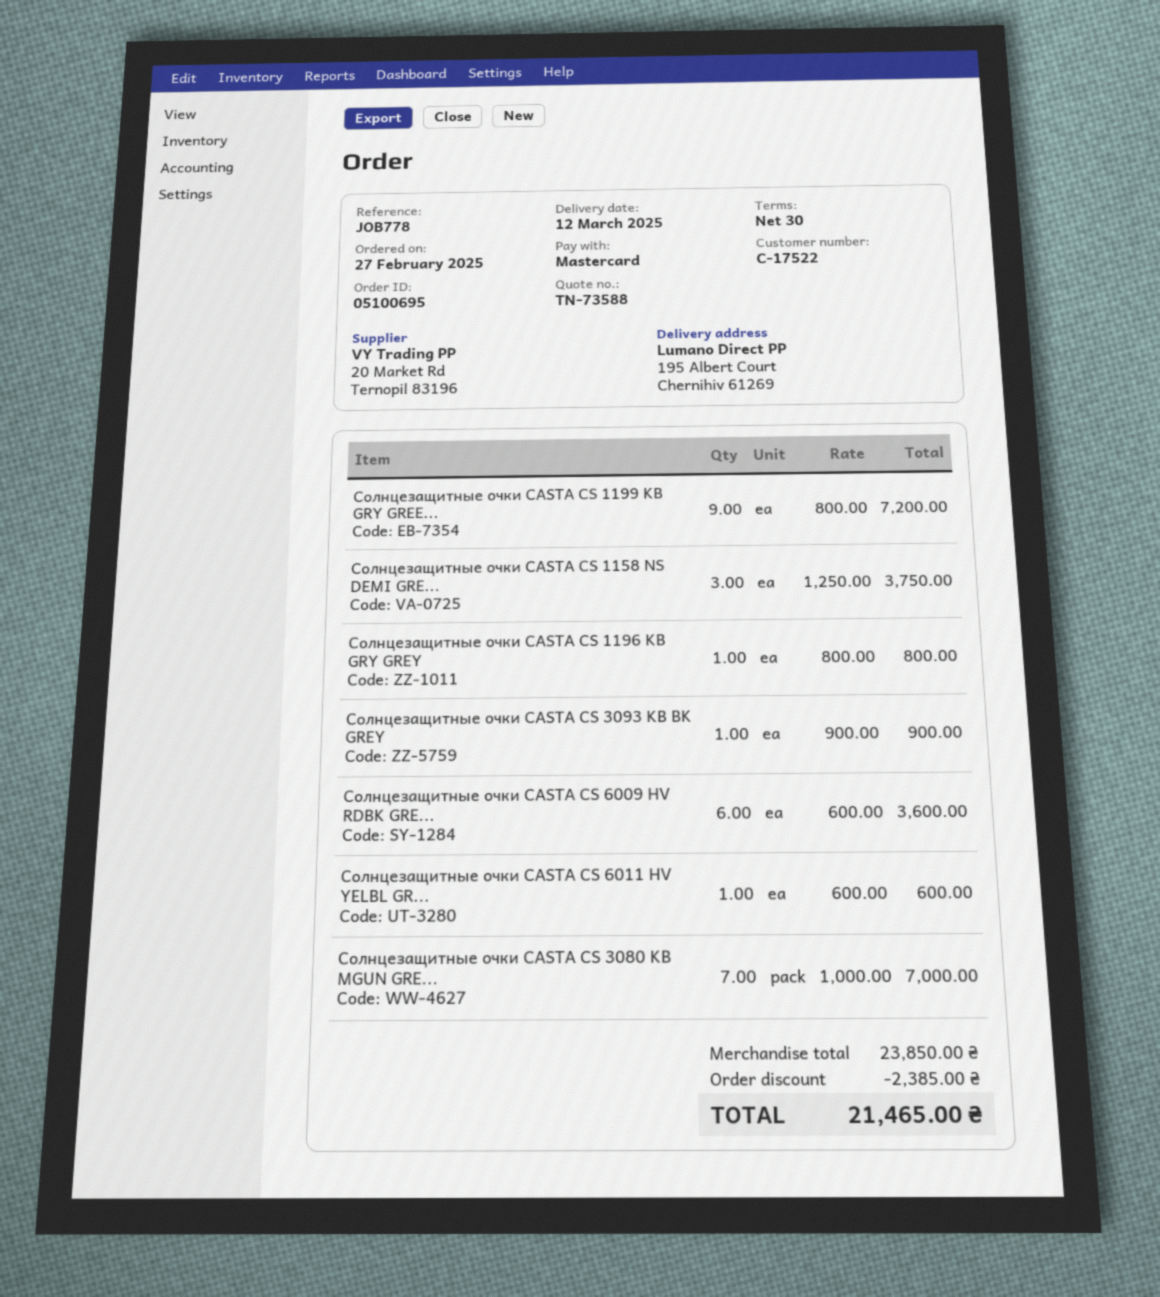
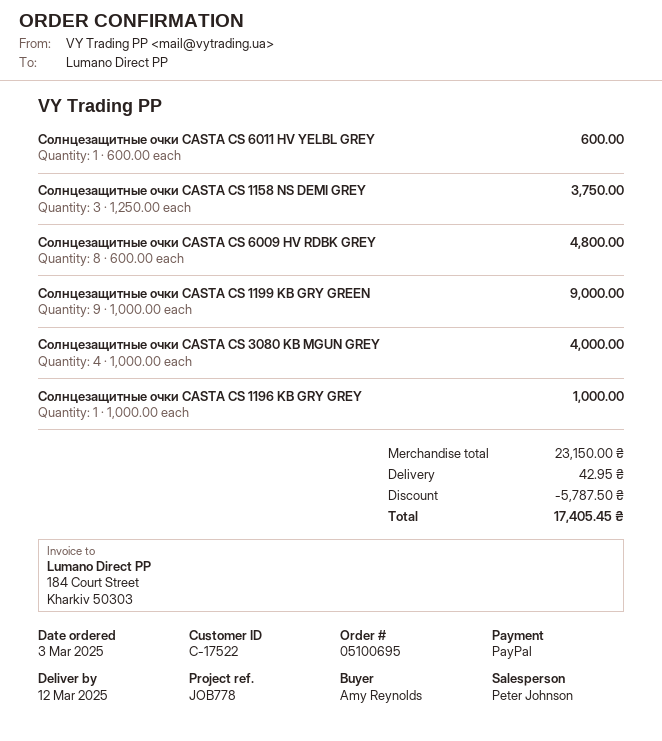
order date: 2025-02-27 -> 2025-03-03
payment method: Mastercard -> PayPal
Солнцезащитные очки CASTA CS 1199 KB GRY GREE...: 9 x 800.00 = 7200.00 -> 9 x 1000.00 = 9000.00
Солнцезащитные очки CASTA CS 1196 KB GRY GREY: 1 x 800.00 = 800.00 -> 1 x 1000.00 = 1000.00
Солнцезащитные очки CASTA CS 3093 KB BK GREY: 1 x 900.00 = 900.00 -> none
Солнцезащитные очки CASTA CS 6009 HV RDBK GRE...: 6 x 600.00 = 3600.00 -> 8 x 600.00 = 4800.00
Солнцезащитные очки CASTA CS 3080 KB MGUN GRE...: 7 x 1000.00 = 7000.00 -> 4 x 1000.00 = 4000.00
subtotal: 23850.00 -> 23150.00
discount: 2385.00 -> 5787.50
shipping: none -> 42.95
total: 21465.00 -> 17405.45

